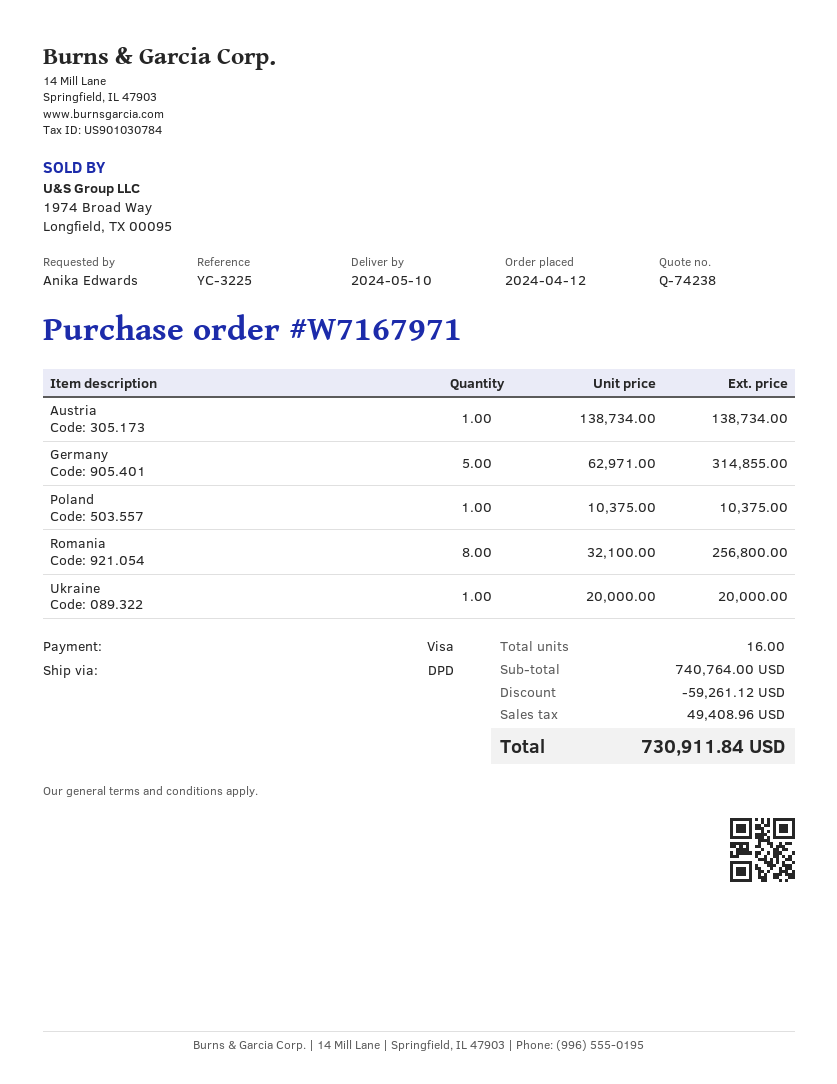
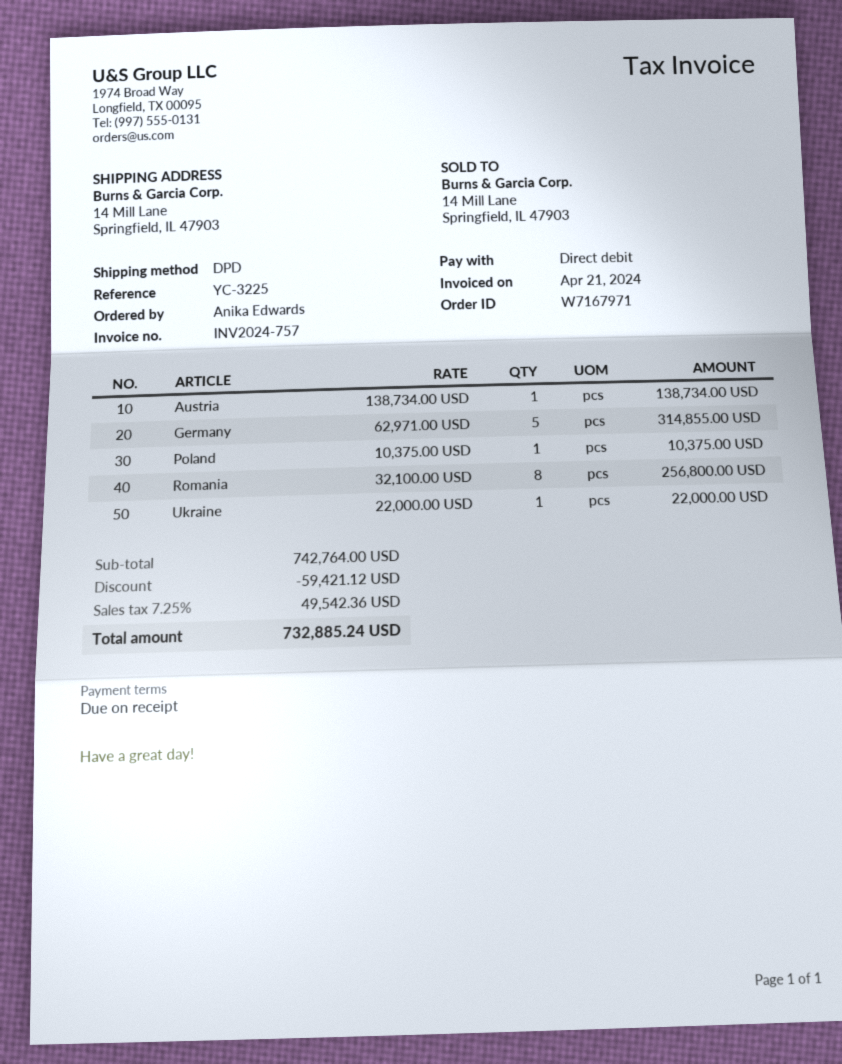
payment method: Visa -> direct debit
Ukraine: 1 x 20000.00 = 20000.00 -> 1 x 22000.00 = 22000.00
subtotal: 740764.00 -> 742764.00
discount: 59261.12 -> 59421.12
tax: 49408.96 -> 49542.36
total: 730911.84 -> 732885.24

